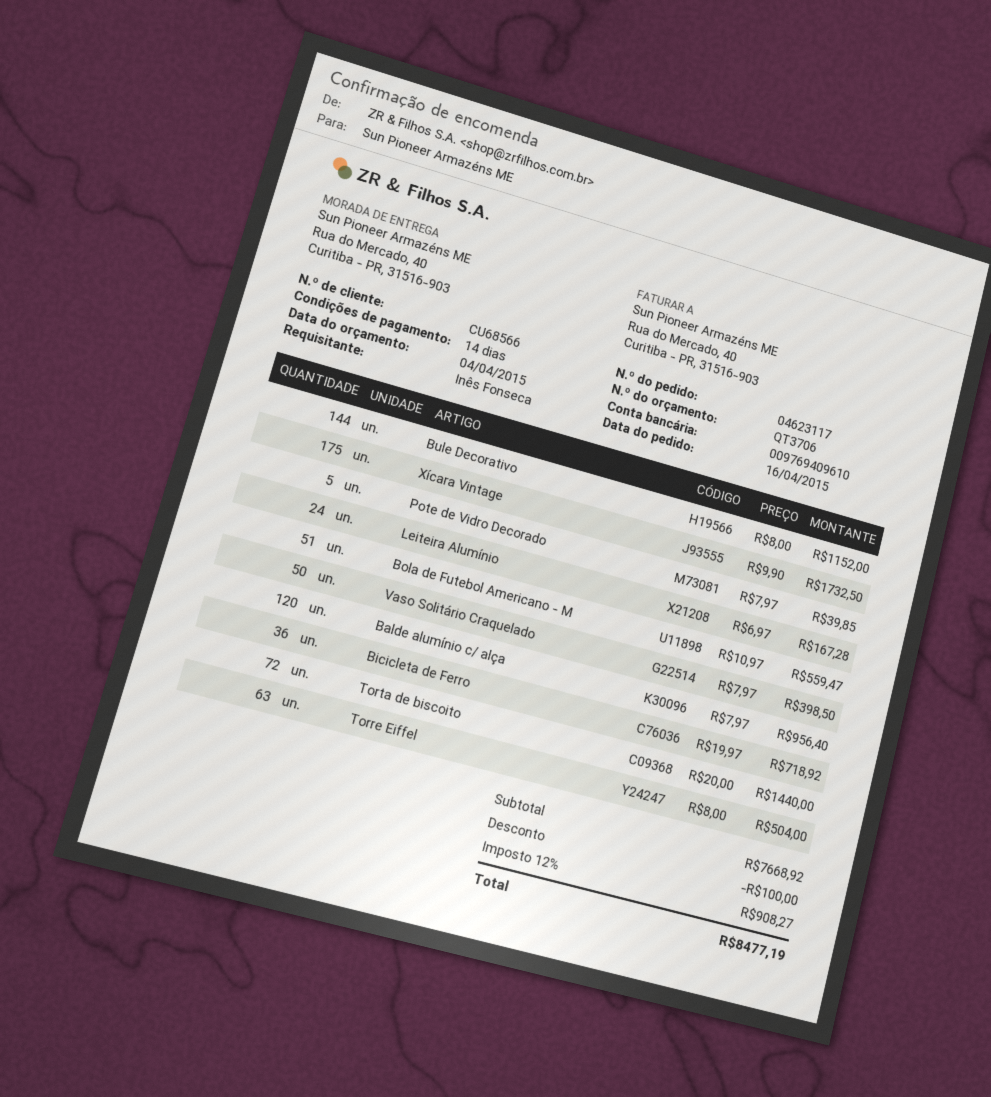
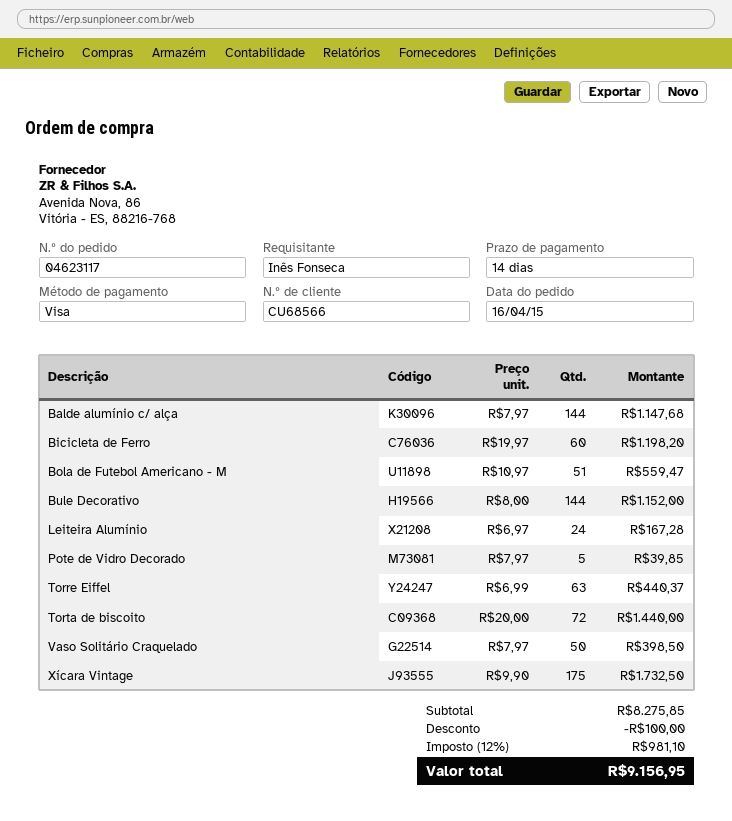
Balde alumínio c/ alça: 120 x 7.97 = 956.40 -> 144 x 7.97 = 1147.68
Bicicleta de Ferro: 36 x 19.97 = 718.92 -> 60 x 19.97 = 1198.20
Torre Eiffel: 63 x 8.00 = 504.00 -> 63 x 6.99 = 440.37
subtotal: 7668.92 -> 8275.85
tax: 12% = 908.27 -> 12% = 981.10
total: 8477.19 -> 9156.95

